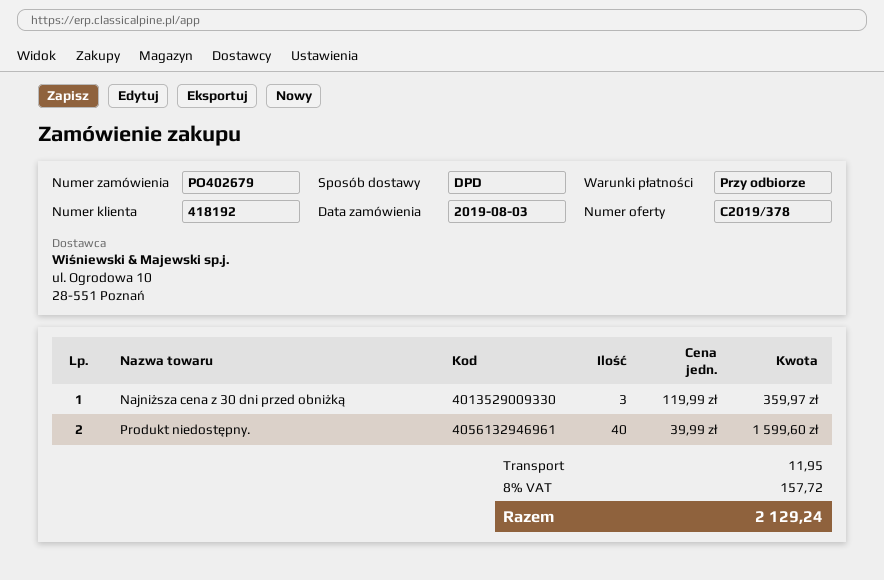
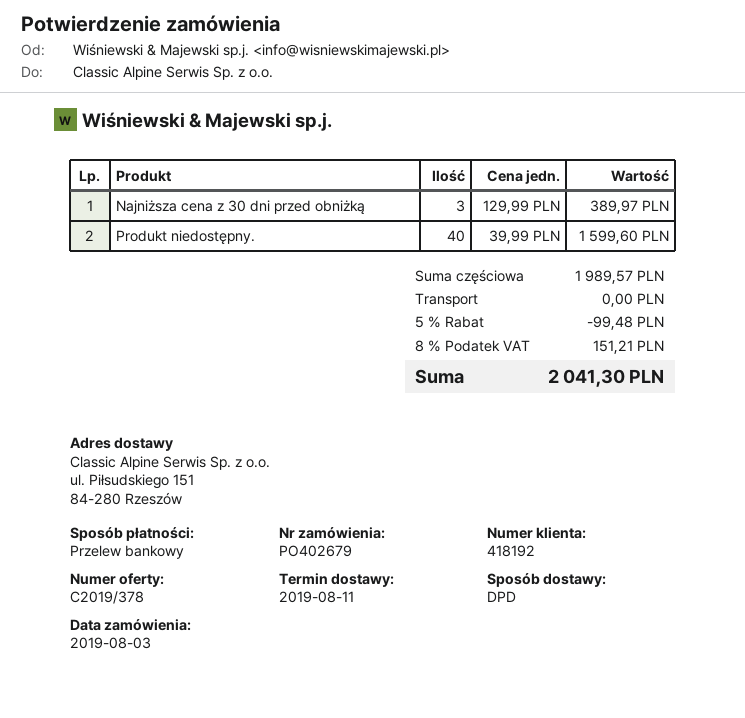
Najniższa cena z 30 dni przed obniżką: 3 x 119.99 = 359.97 -> 3 x 129.99 = 389.97
discount: none -> 5% = 99.48
shipping: 11.95 -> 0.00
tax: 8% = 157.72 -> 8% = 151.21
total: 2129.24 -> 2041.30

